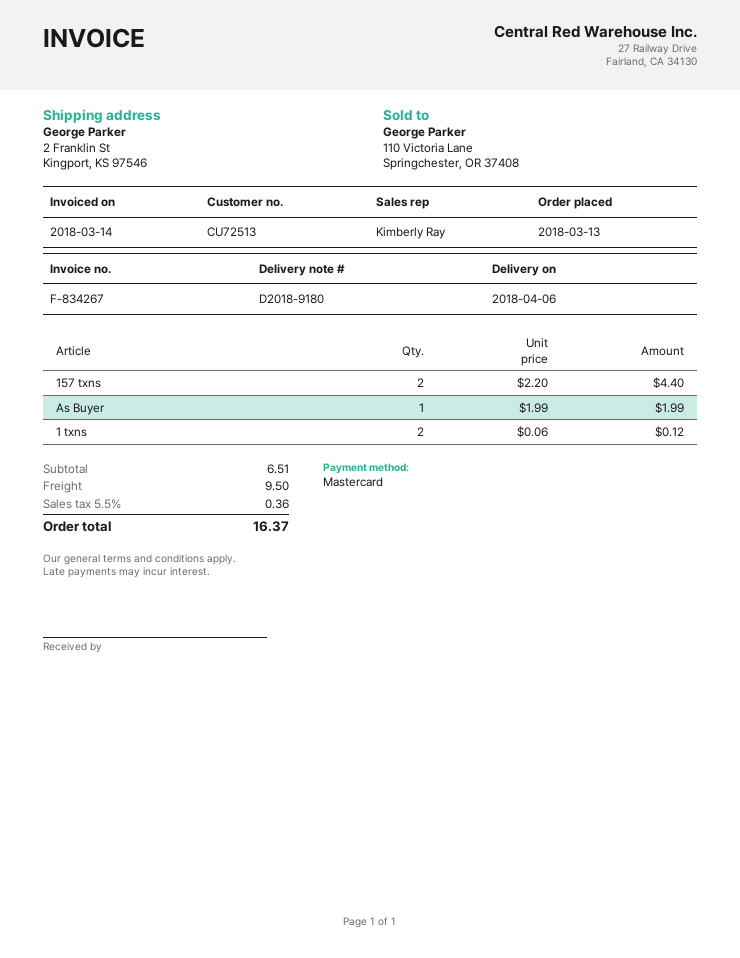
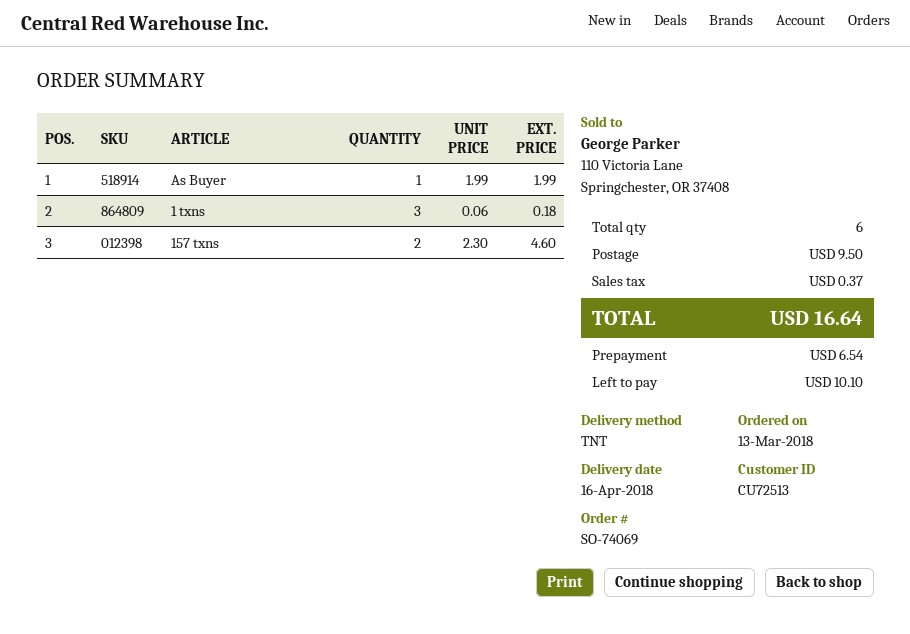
delivery date: 2018-04-06 -> 2018-04-16
157 txns: 2 x 2.20 = 4.40 -> 2 x 2.30 = 4.60
1 txns: 2 x 0.06 = 0.12 -> 3 x 0.06 = 0.18
tax: 0.36 -> 0.37
total: 16.37 -> 16.64

